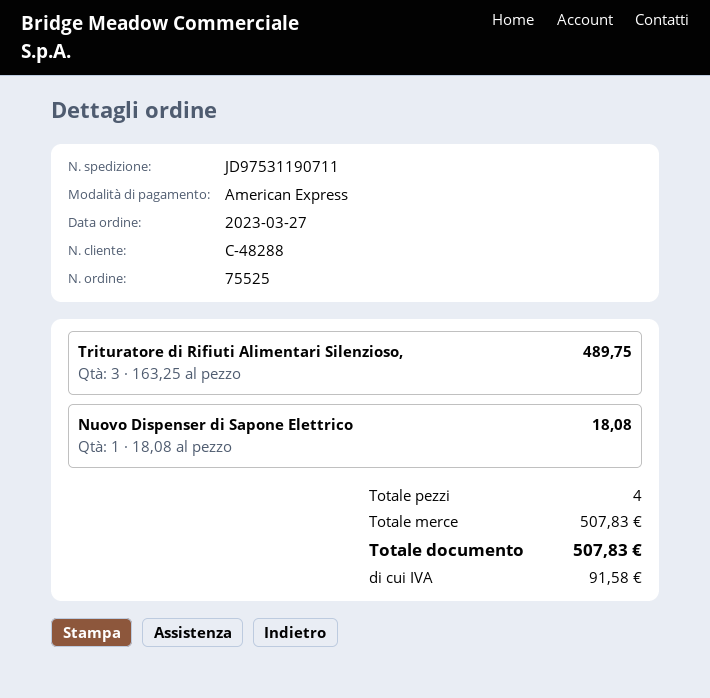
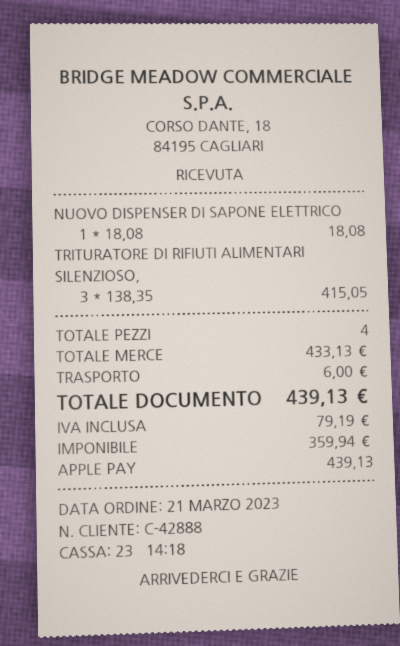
order date: 2023-03-27 -> 2023-03-21
customer number: C-48288 -> C-42888
payment method: American Express -> Apple Pay
Trituratore di Rifiuti Alimentari Silenzioso,: 3 x 163.25 = 489.75 -> 3 x 138.35 = 415.05
subtotal: 507.83 -> 433.13
shipping: none -> 6.00
tax: 91.58 -> 79.19
total: 507.83 -> 439.13

